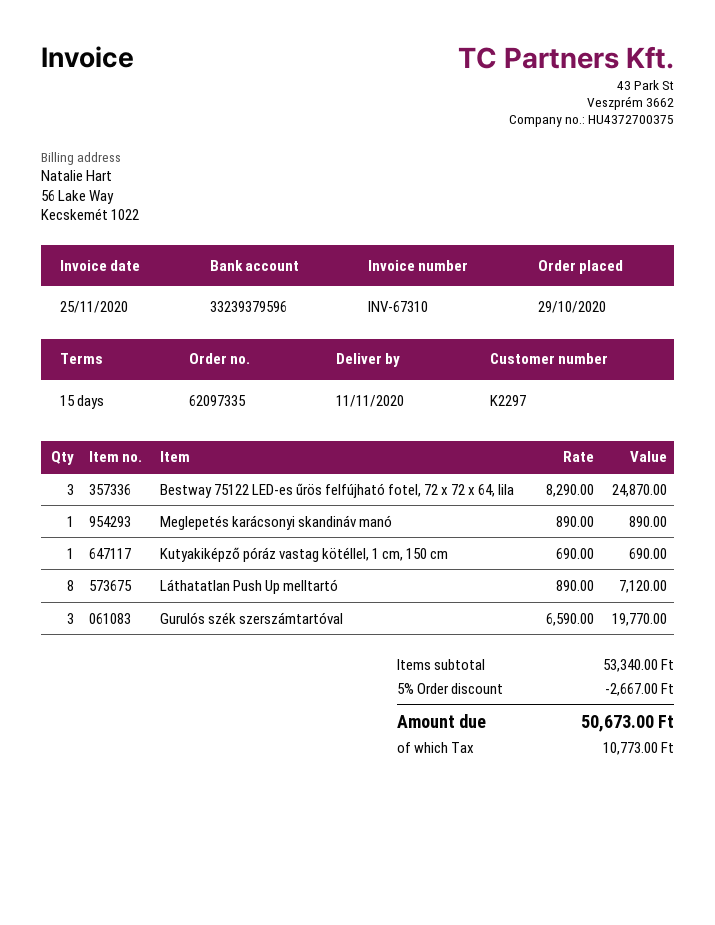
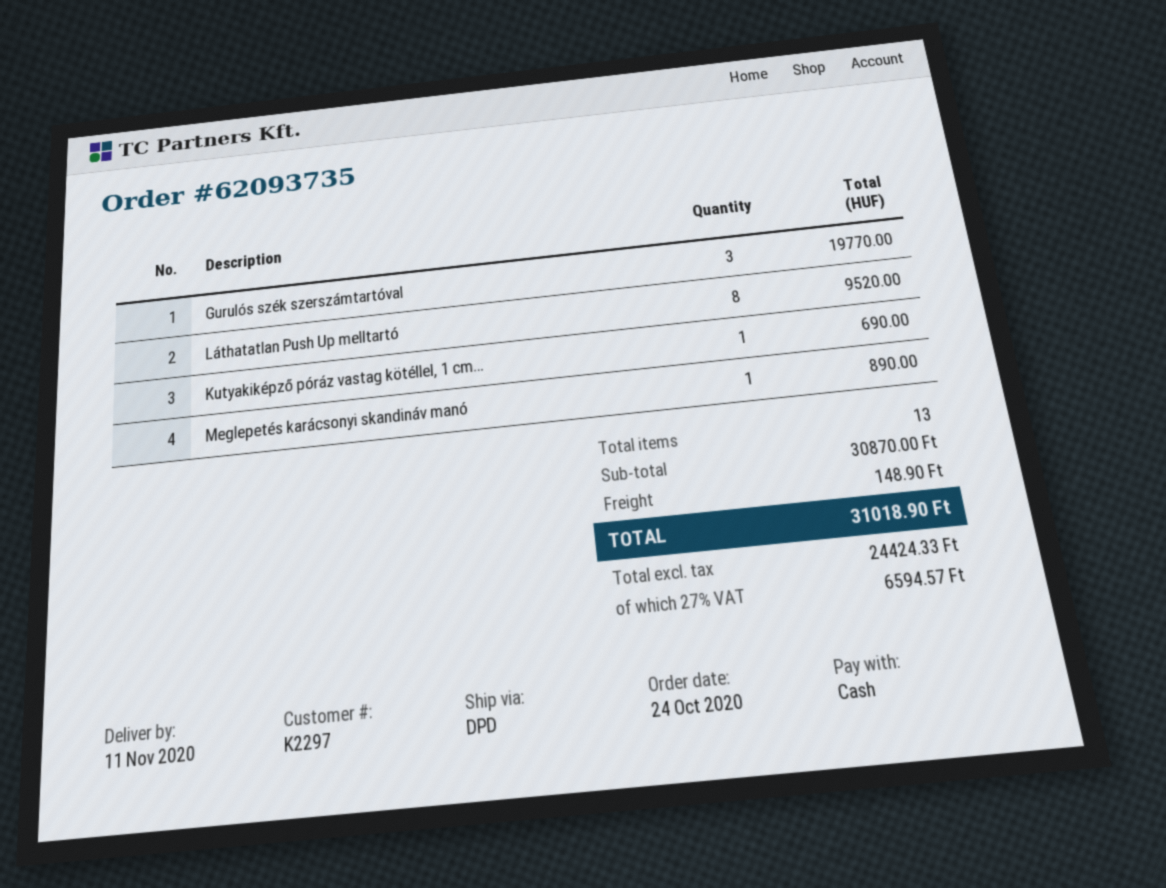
order number: 62097335 -> 62093735
order date: 2020-10-29 -> 2020-10-24
Bestway 75122 LED-es űrös felfújható fotel, 72 x 72 x 64, lila: 3 for 24870.00 -> none
Láthatatlan Push Up melltartó: 8 for 7120.00 -> 8 for 9520.00
subtotal: 53340.00 -> 30870.00
discount: 5% = 2667.00 -> none
shipping: none -> 148.90
tax: 10773.00 -> 6594.57
total: 50673.00 -> 31018.90

